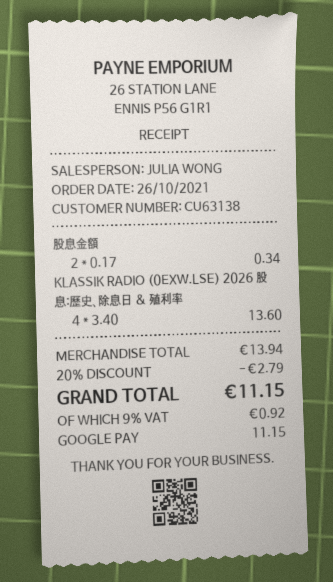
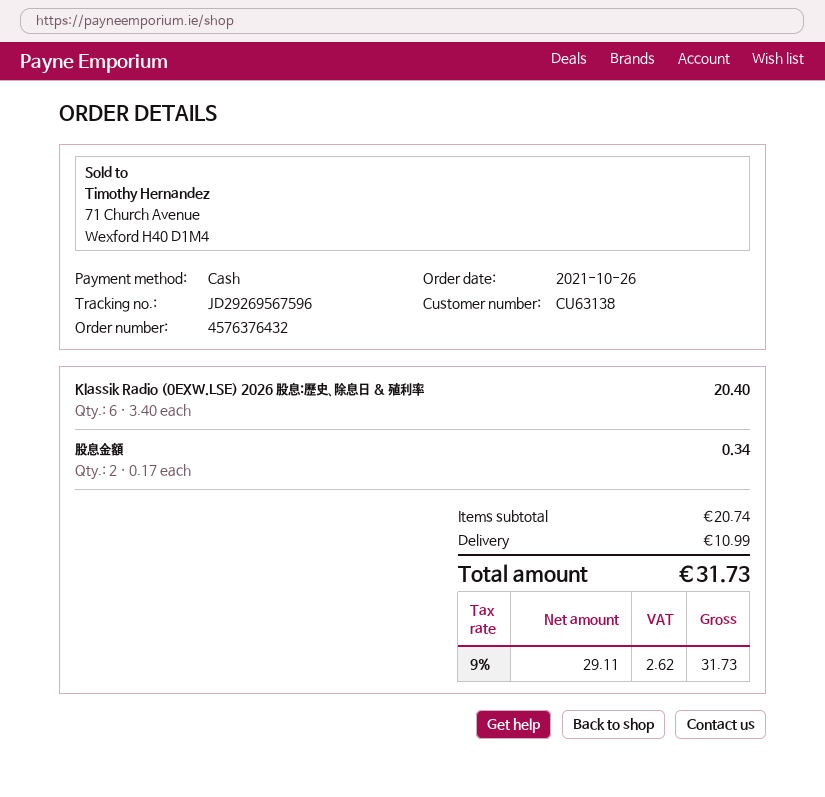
payment method: Google Pay -> cash
KLASSIK RADIO (0EXW.LSE) 2026 股息:歷史、除息日 & 殖利率: 4 x 3.40 = 13.60 -> 6 x 3.40 = 20.40
subtotal: 13.94 -> 20.74
discount: 20% = 2.79 -> none
shipping: none -> 10.99
tax: 9% = 0.92 -> 9% = 2.62
total: 11.15 -> 31.73

